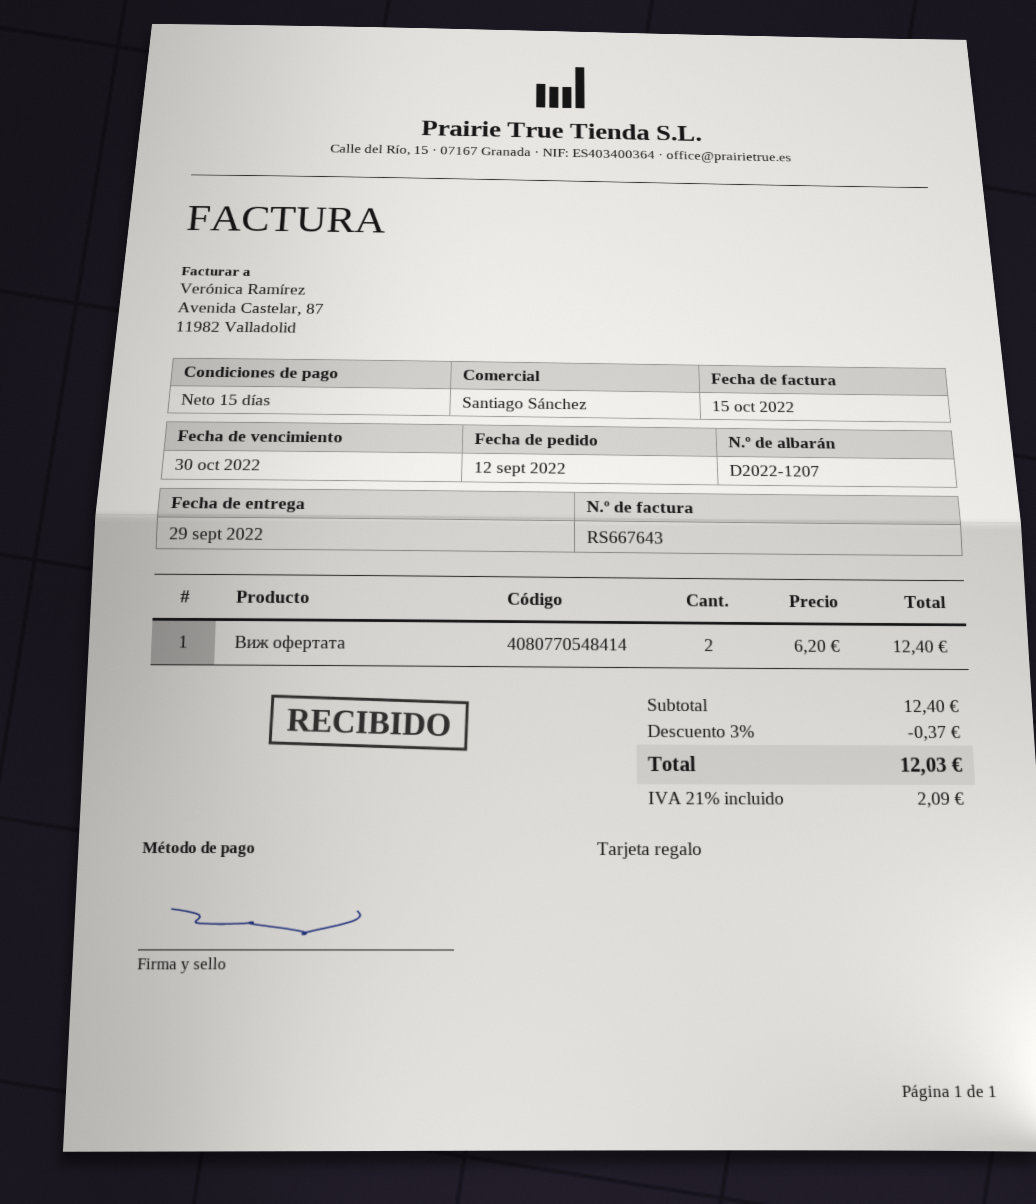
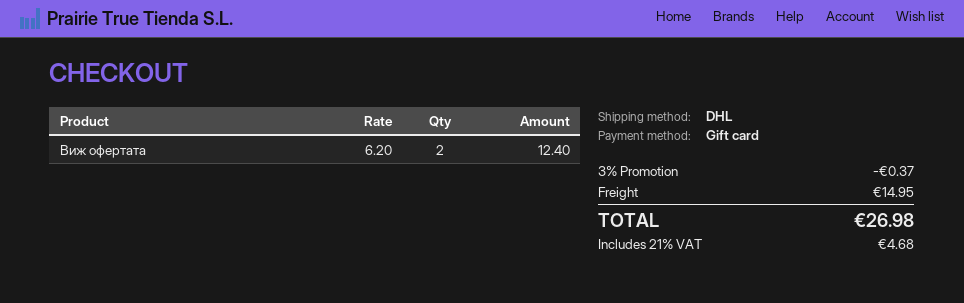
shipping: none -> 14.95
tax: 21% = 2.09 -> 21% = 4.68
total: 12.03 -> 26.98

